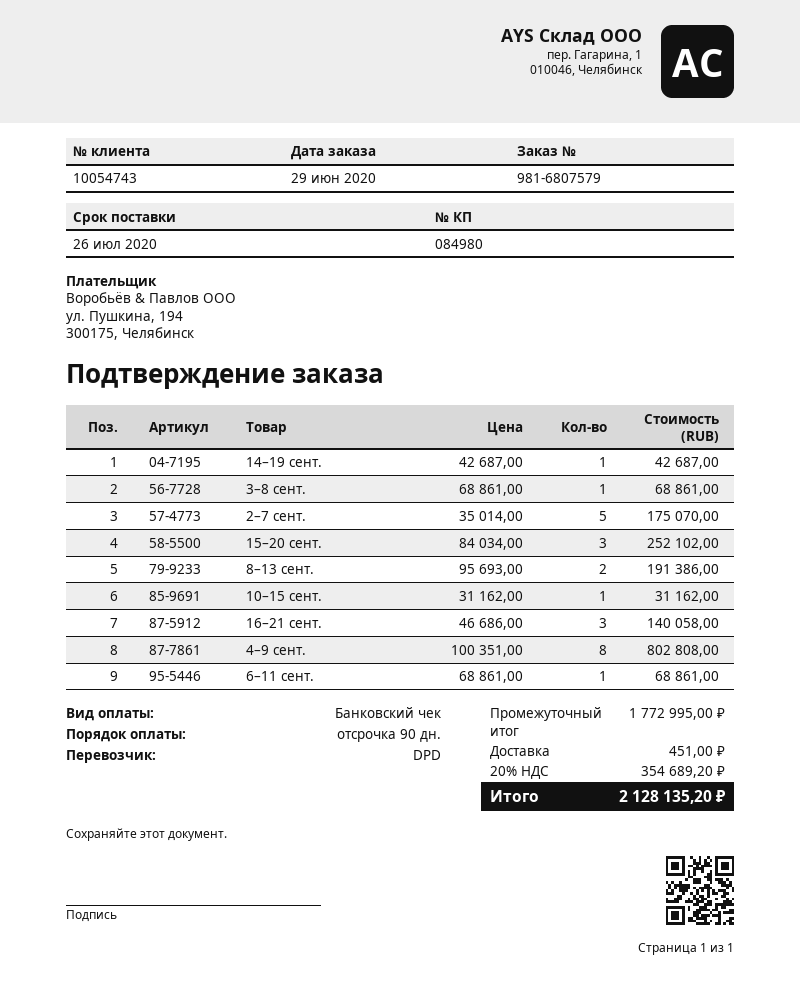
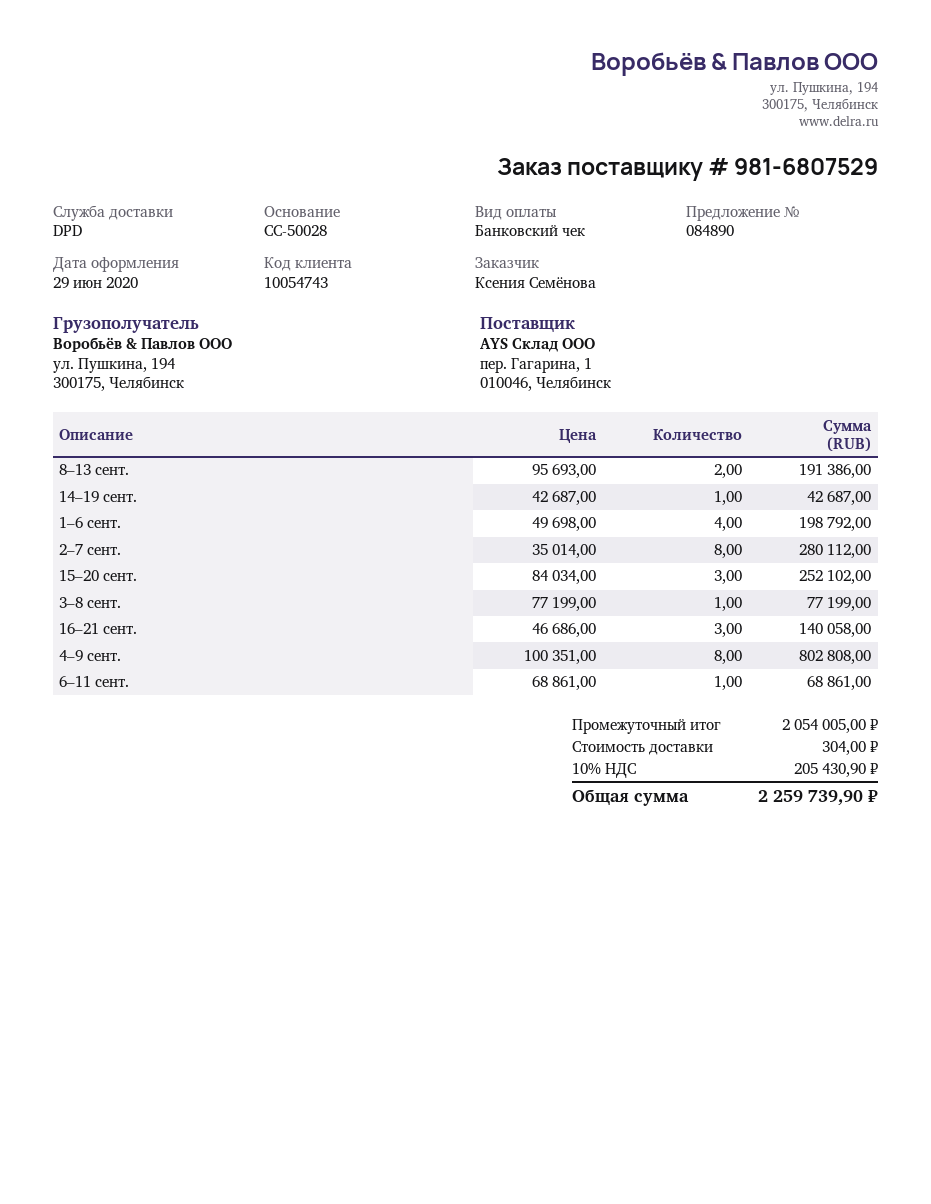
quote number: 084980 -> 084890
order number: 981-6807579 -> 981-6807529
3–8 сент.: 1 x 68861.00 = 68861.00 -> 1 x 77199.00 = 77199.00
2–7 сент.: 5 x 35014.00 = 175070.00 -> 8 x 35014.00 = 280112.00
10–15 сент.: 1 x 31162.00 = 31162.00 -> none
1–6 сент.: none -> 4 x 49698.00 = 198792.00
subtotal: 1772995.00 -> 2054005.00
shipping: 451.00 -> 304.00
tax: 20% = 354689.20 -> 10% = 205430.90
total: 2128135.20 -> 2259739.90

